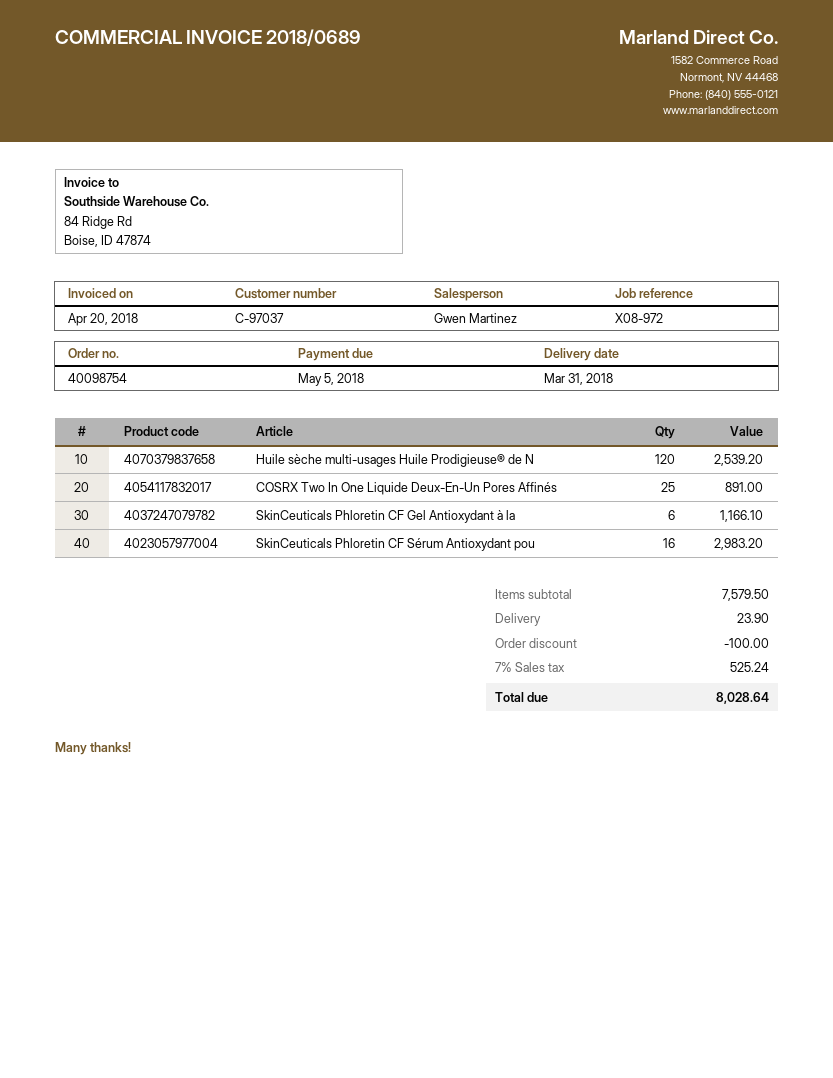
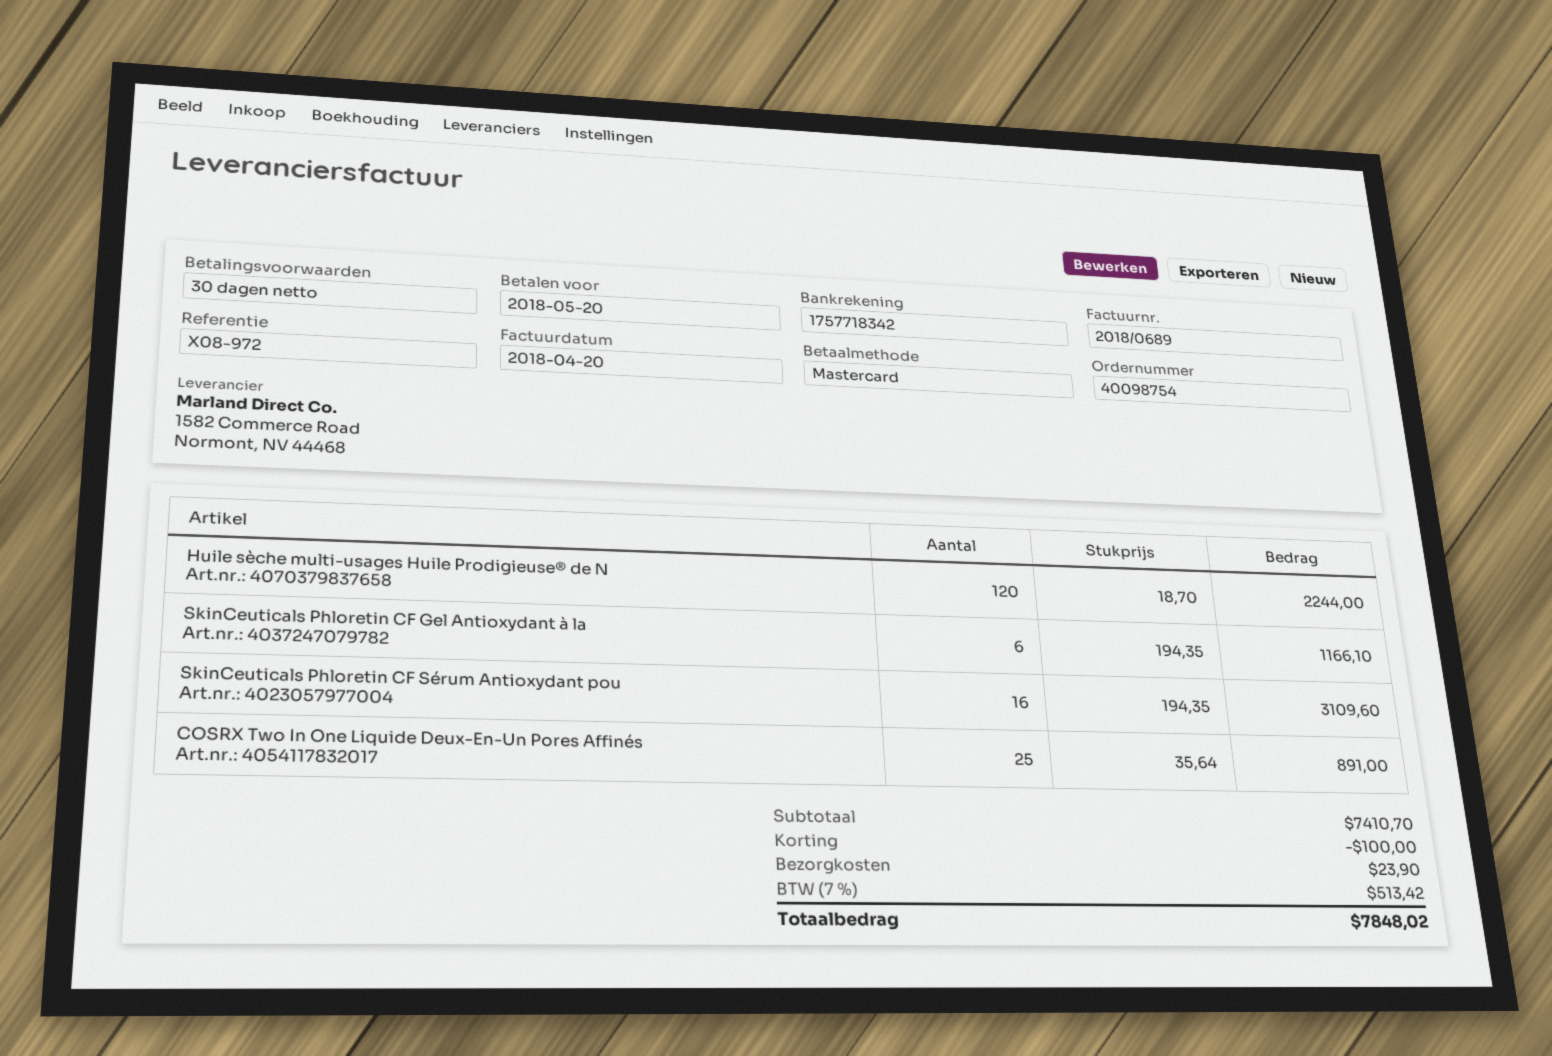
due date: 2018-05-05 -> 2018-05-20
Huile sèche multi-usages Huile Prodigieuse® de N: 120 for 2539.20 -> 120 for 2244.00
SkinCeuticals Phloretin CF Sérum Antioxydant pou: 16 for 2983.20 -> 16 for 3109.60
subtotal: 7579.50 -> 7410.70
tax: 7% = 525.24 -> 7% = 513.42
total: 8028.64 -> 7848.02

